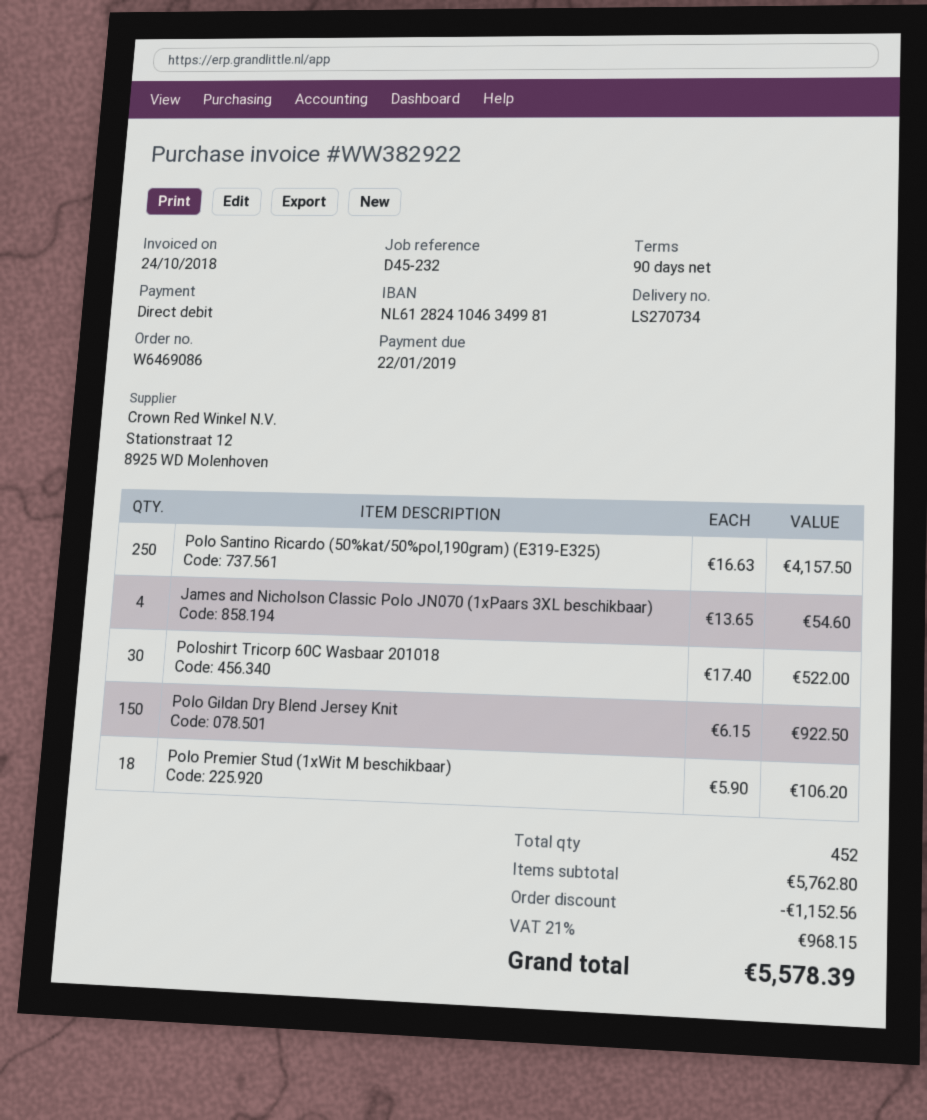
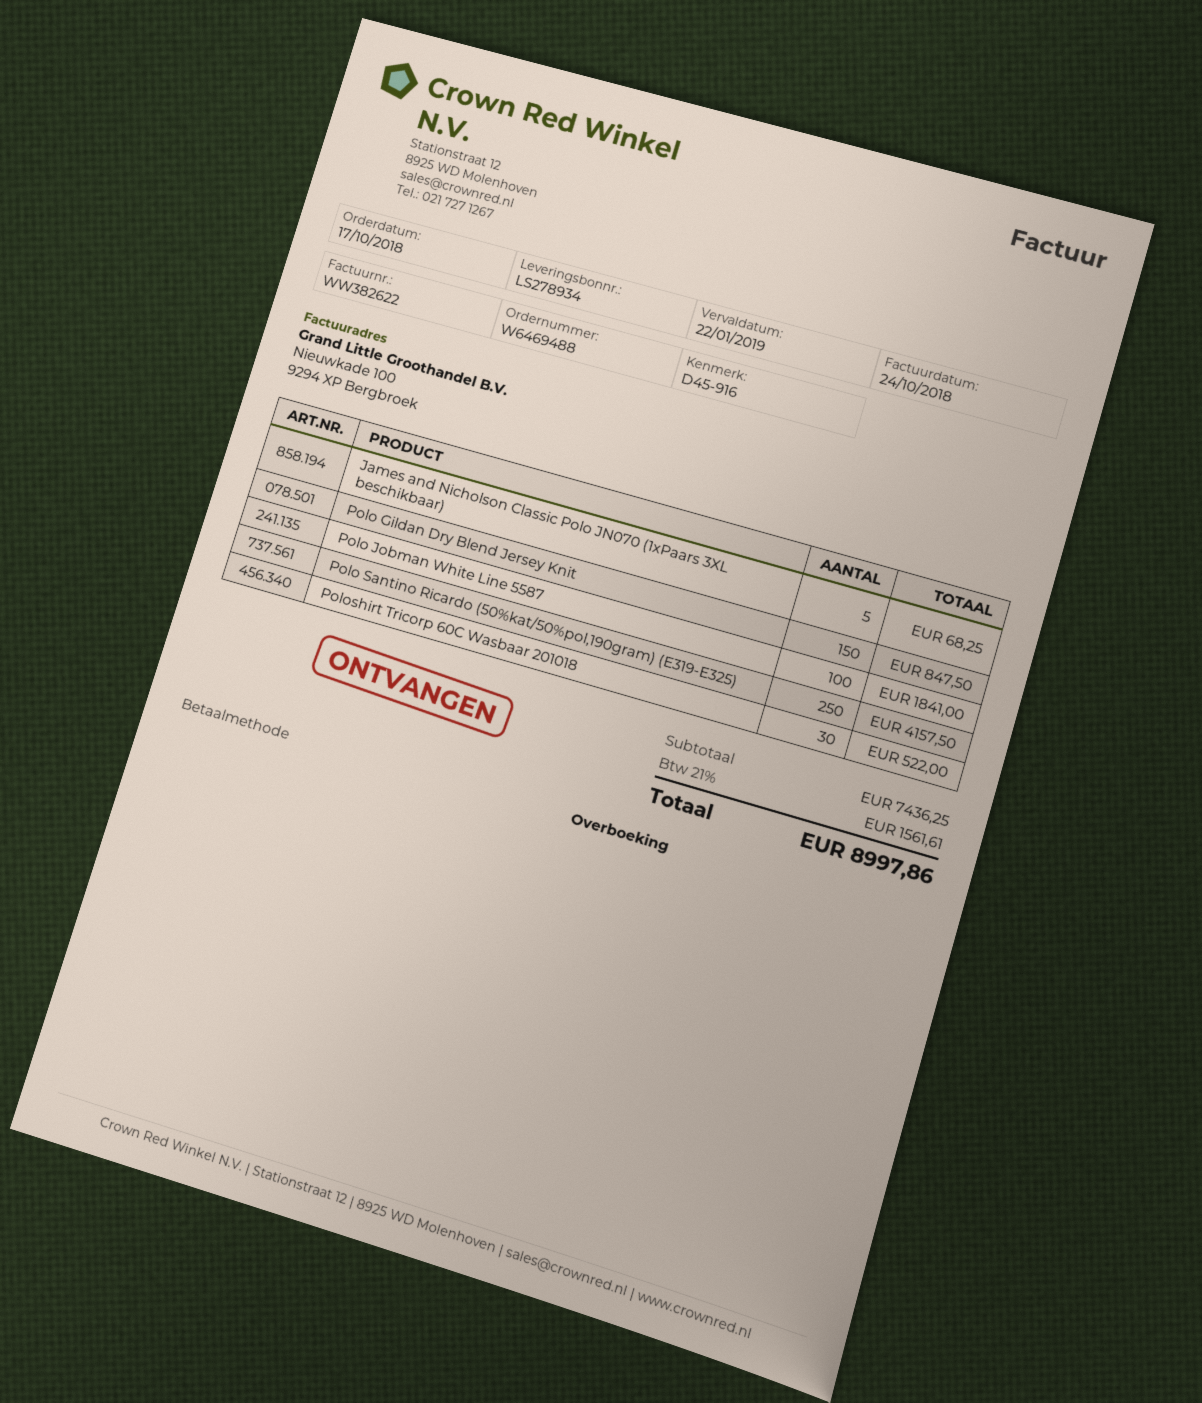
order number: W6469086 -> W6469488
delivery note number: LS270734 -> LS278934
invoice number: WW382922 -> WW382622
reference: D45-232 -> D45-916
payment method: direct debit -> bank transfer
James and Nicholson Classic Polo JN070 (1xPaars 3XL beschikbaar): 4 for 54.60 -> 5 for 68.25
Polo Gildan Dry Blend Jersey Knit: 150 for 922.50 -> 150 for 847.50
Polo Premier Stud (1xWit M beschikbaar): 18 for 106.20 -> none
Polo Jobman White Line 5587: none -> 100 for 1841.00
subtotal: 5762.80 -> 7436.25
discount: 1152.56 -> none
tax: 21% = 968.15 -> 21% = 1561.61
total: 5578.39 -> 8997.86

